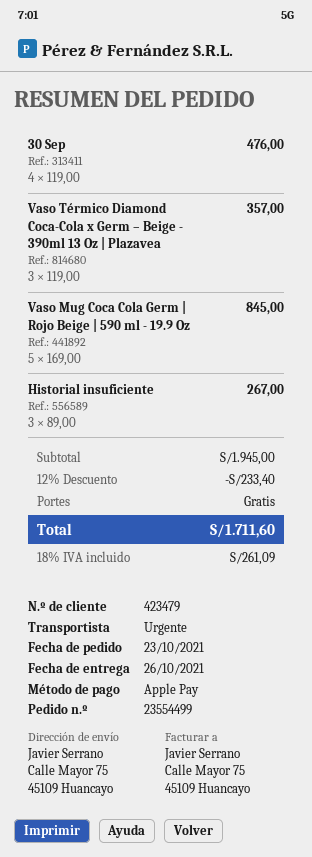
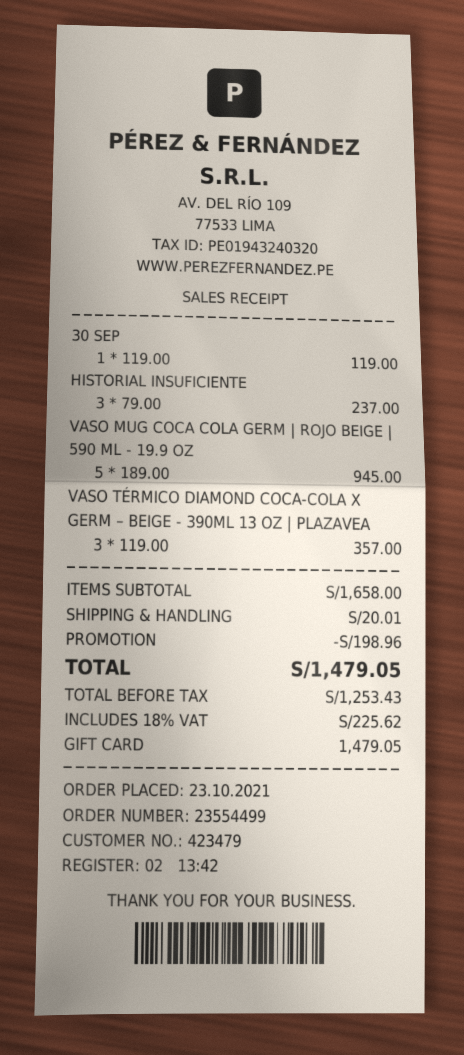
payment method: Apple Pay -> gift card
30 Sep: 4 x 119.00 = 476.00 -> 1 x 119.00 = 119.00
Vaso Mug Coca Cola Germ | Rojo Beige | 590 ml - 19.9 Oz: 5 x 169.00 = 845.00 -> 5 x 189.00 = 945.00
Historial insuficiente: 3 x 89.00 = 267.00 -> 3 x 79.00 = 237.00
subtotal: 1945.00 -> 1658.00
discount: 233.40 -> 198.96
shipping: 0.00 -> 20.01
tax: 18% = 261.09 -> 18% = 225.62
total: 1711.60 -> 1479.05

